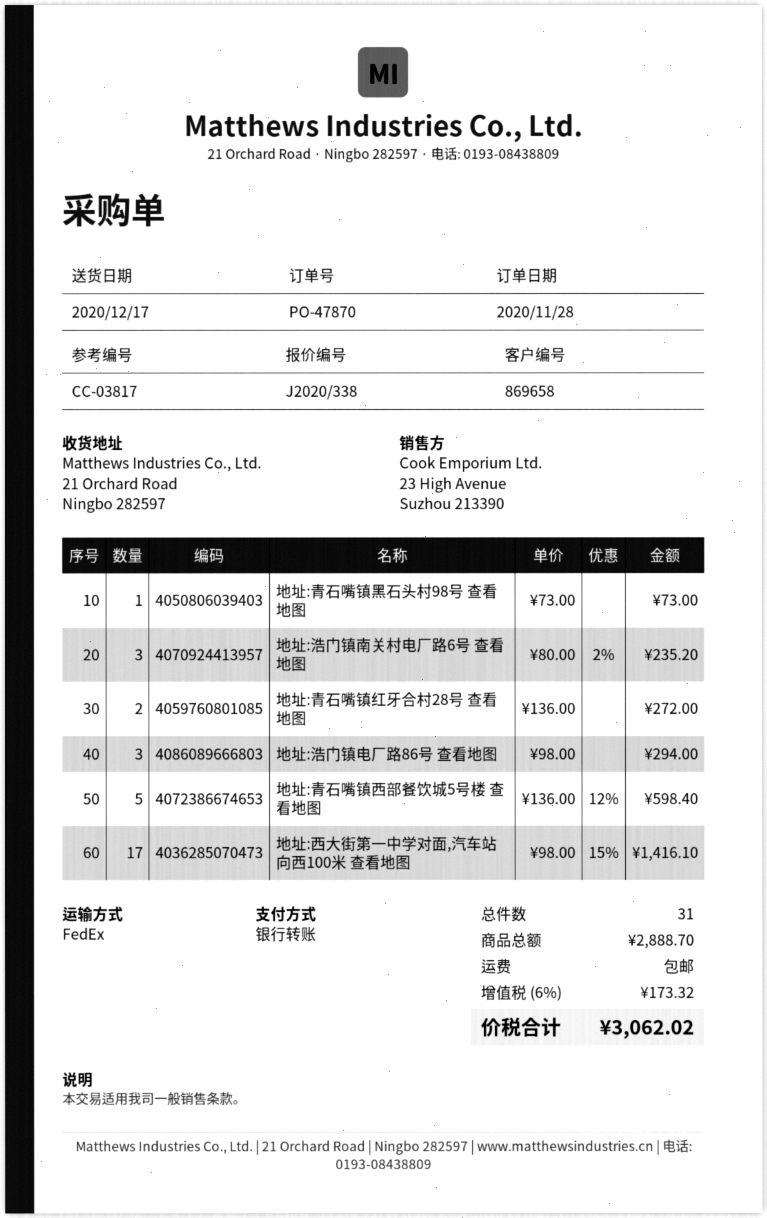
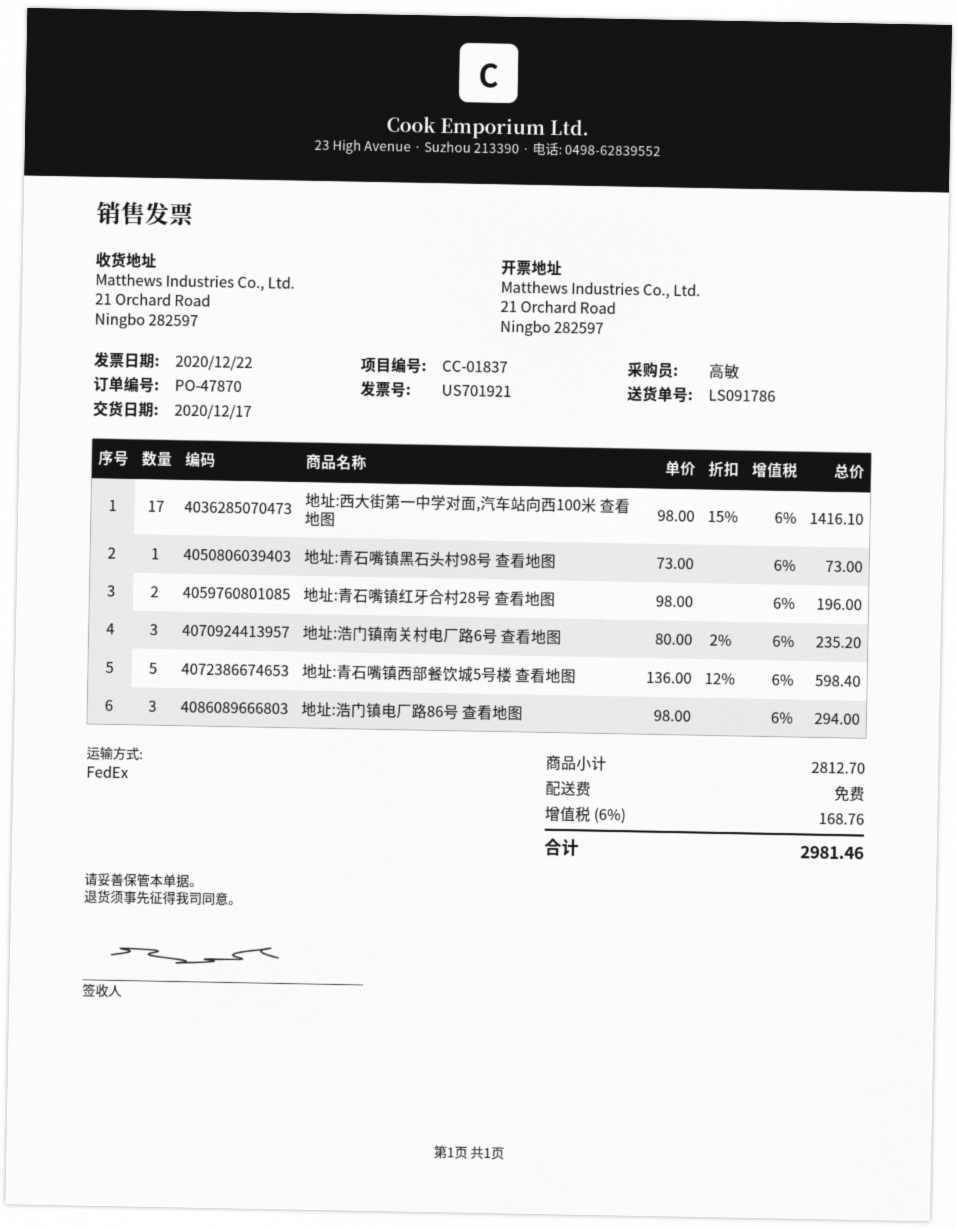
reference: CC-03817 -> CC-01837
地址:青石嘴镇红牙合村28号 查看地图: 2 x 136.00 = 272.00 -> 2 x 98.00 = 196.00
subtotal: 2888.70 -> 2812.70
tax: 6% = 173.32 -> 6% = 168.76
total: 3062.02 -> 2981.46

